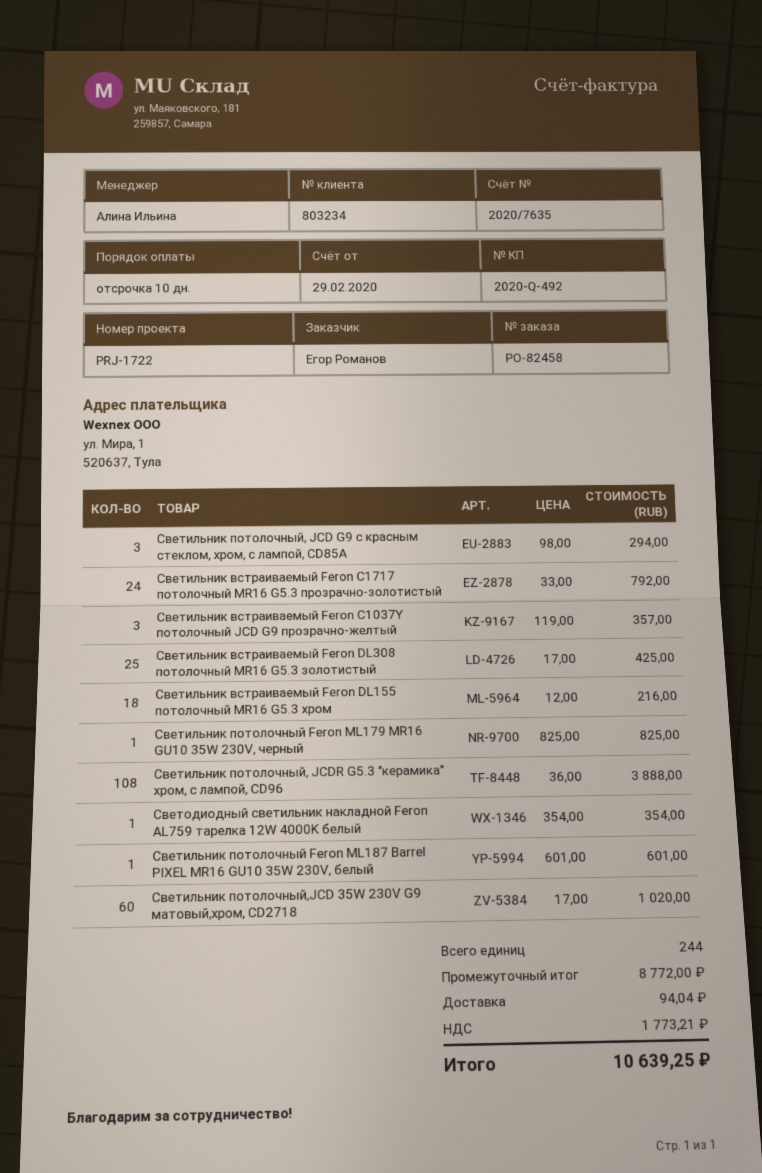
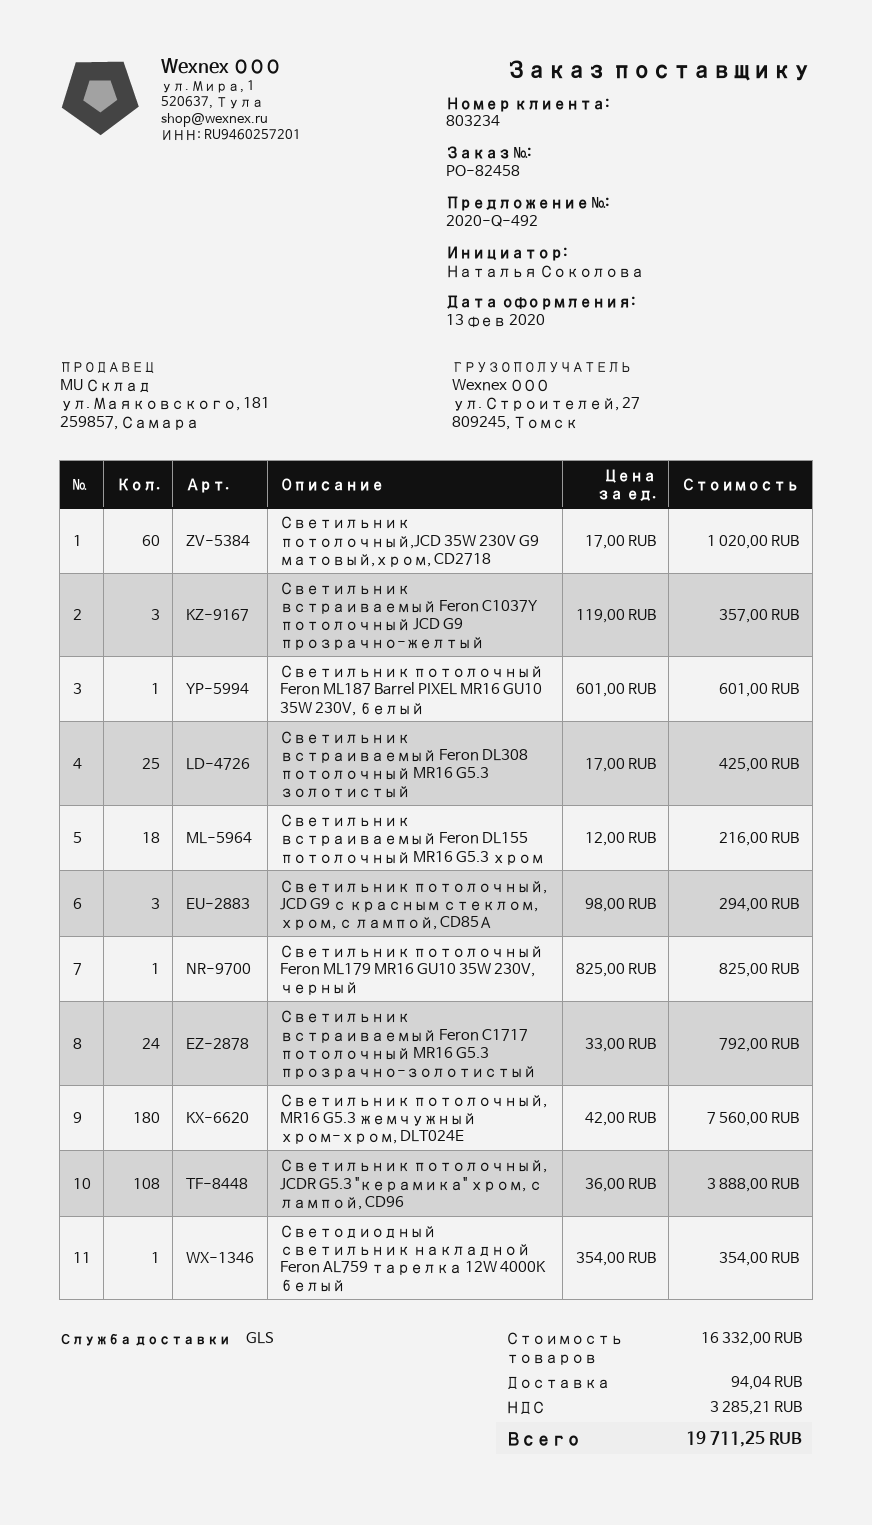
ordered by: Егор Романов -> Наталья Соколова
Светильник потолочный, MR16 G5.3 жемчужный хром-хром, DLT024E: none -> 180 x 42.00 = 7560.00
subtotal: 8772.00 -> 16332.00
tax: 1773.21 -> 3285.21
total: 10639.25 -> 19711.25

